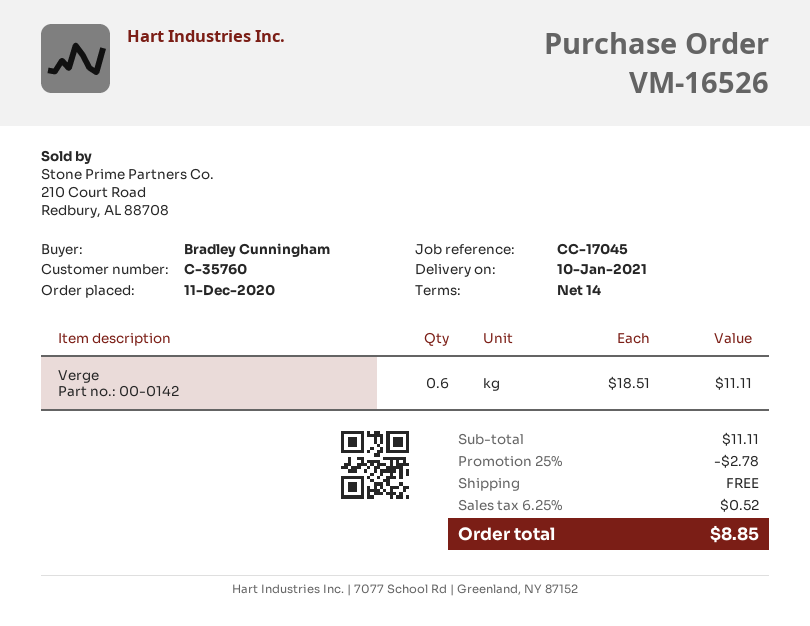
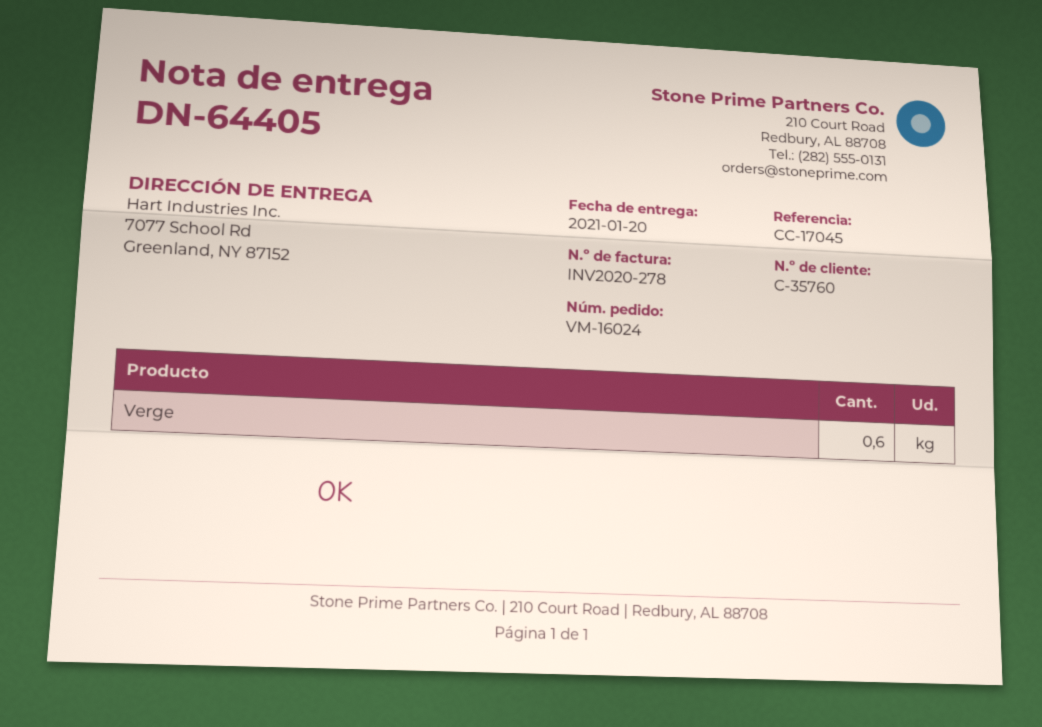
order number: VM-16526 -> VM-16024
delivery date: 2021-01-10 -> 2021-01-20

